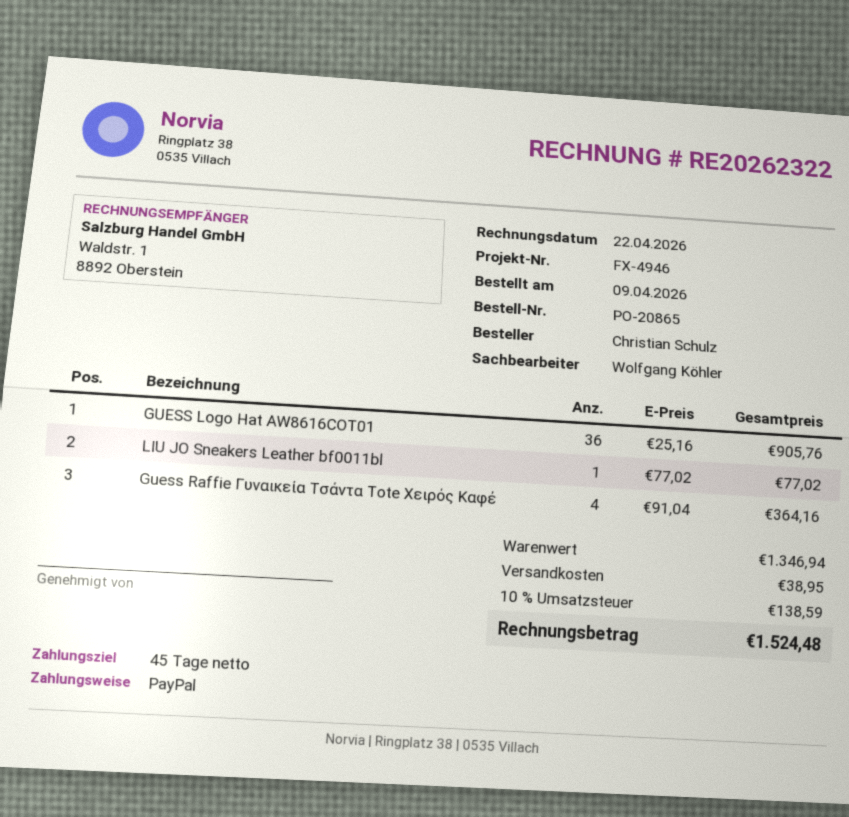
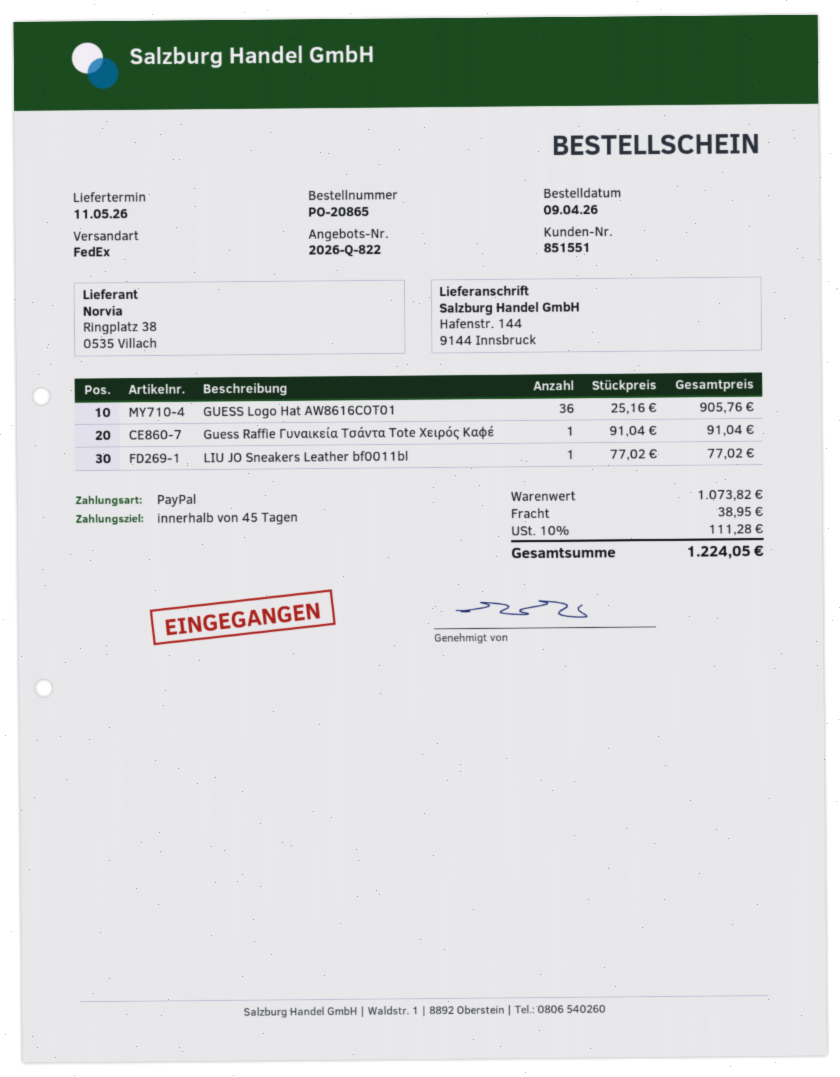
Guess Raffie Γυναικεία Τσάντα Tote Χειρός Καφέ: 4 x 91.04 = 364.16 -> 1 x 91.04 = 91.04
subtotal: 1346.94 -> 1073.82
tax: 10% = 138.59 -> 10% = 111.28
total: 1524.48 -> 1224.05

